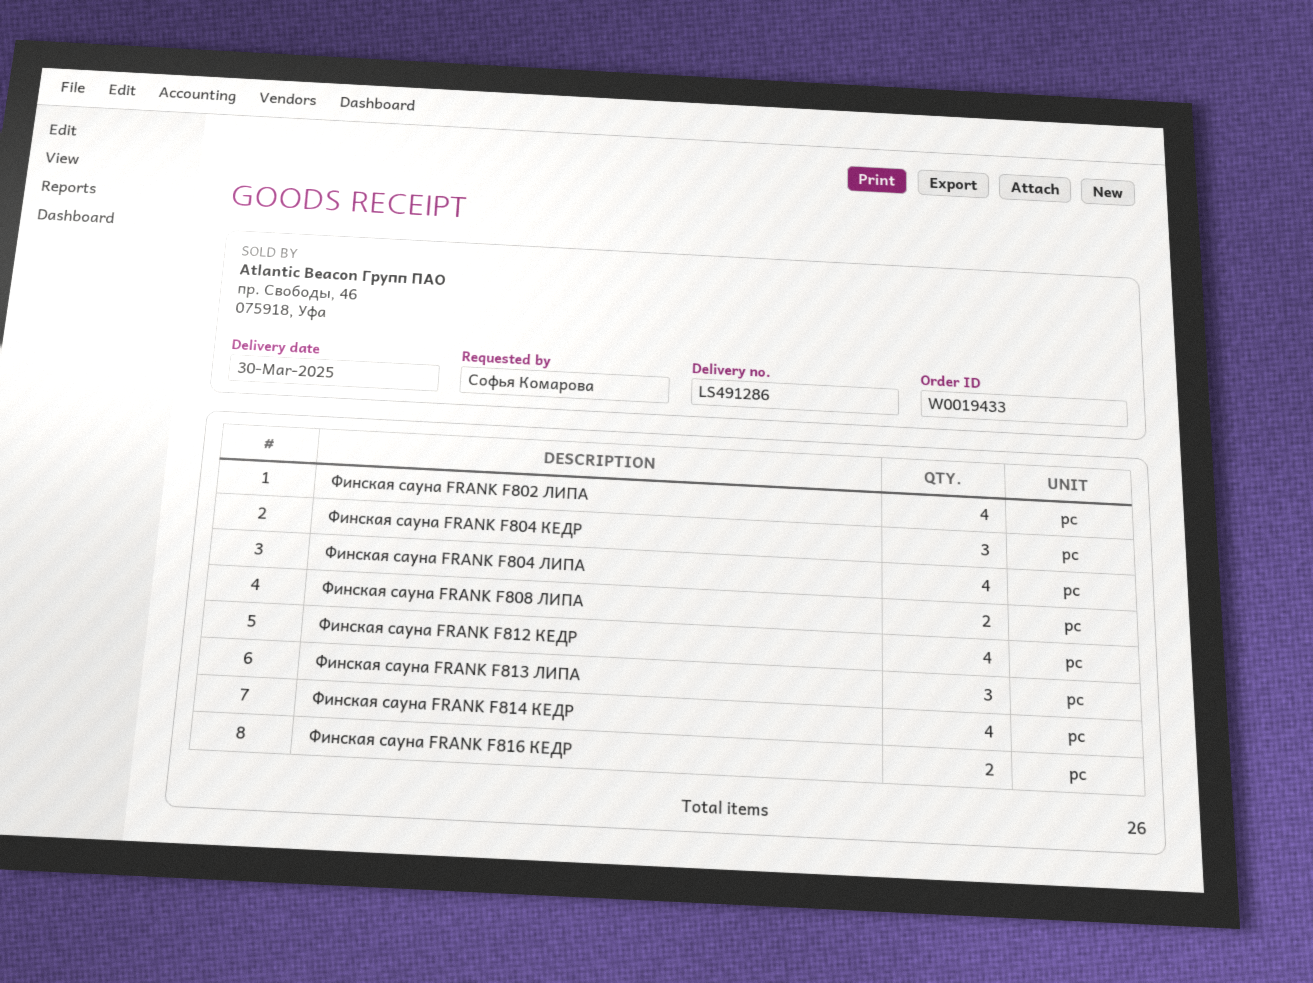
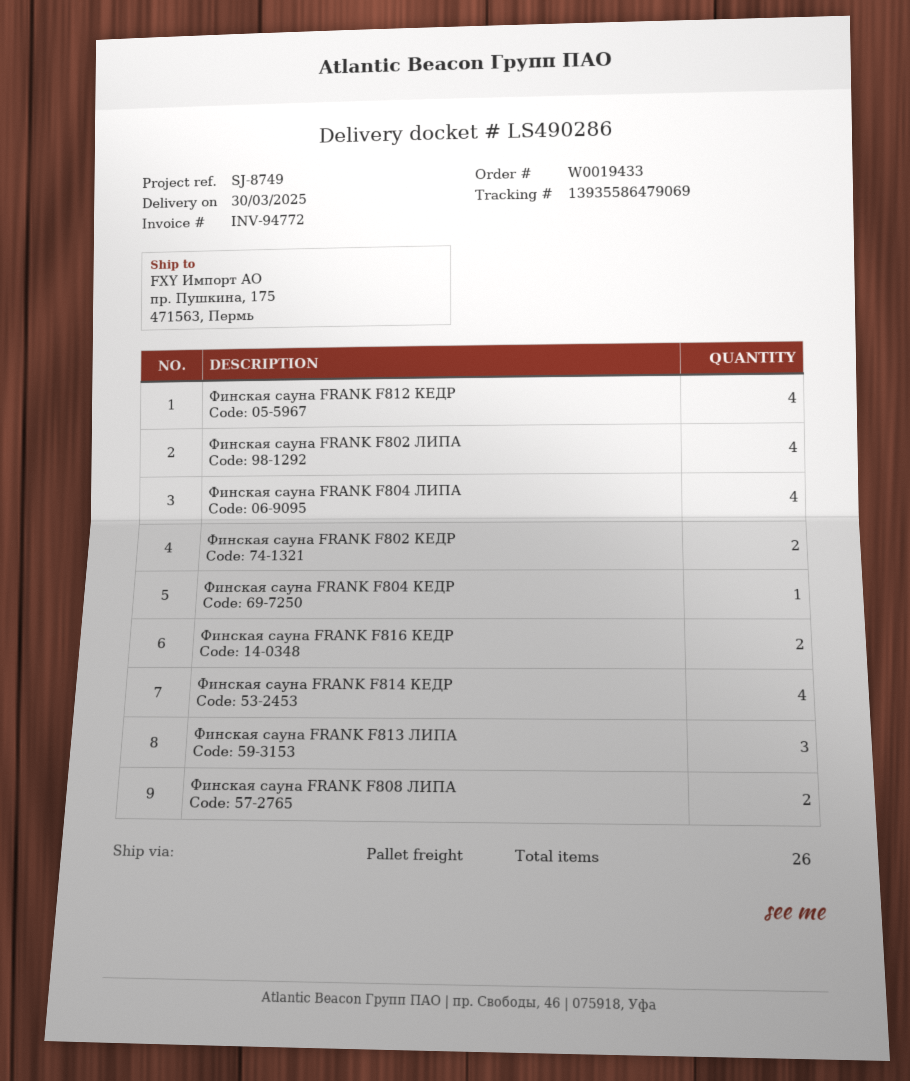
delivery note number: LS491286 -> LS490286
Финская сауна FRANK F804 КЕДР: 3 -> 1
Финская сауна FRANK F802 КЕДР: none -> 2

